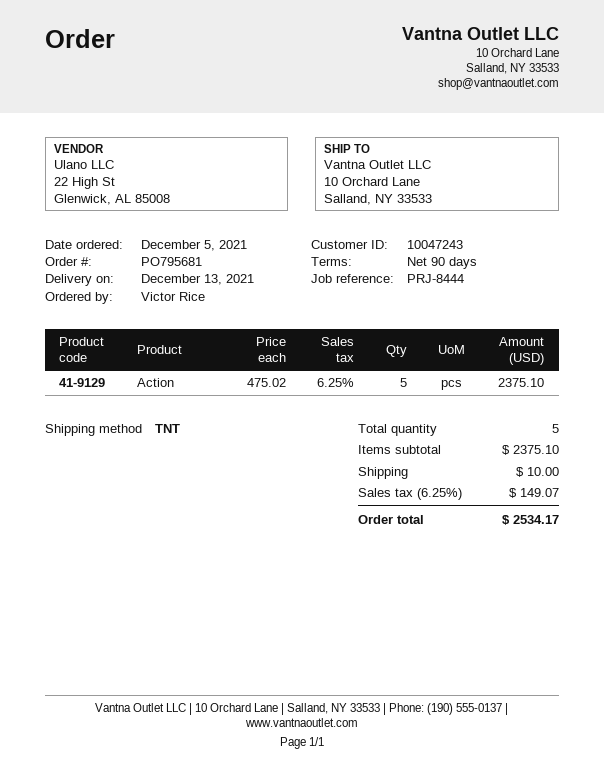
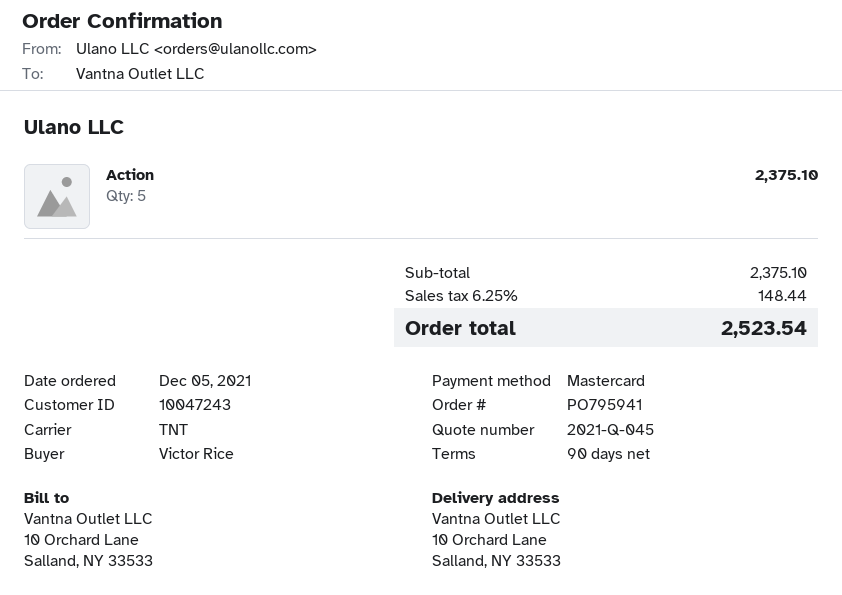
order number: PO795681 -> PO795941
shipping: 10.00 -> none
tax: 6.25% = 149.07 -> 6.25% = 148.44
total: 2534.17 -> 2523.54

